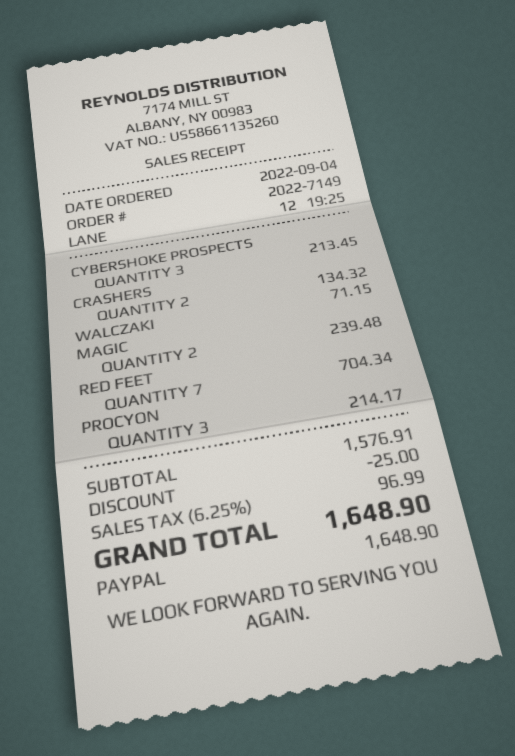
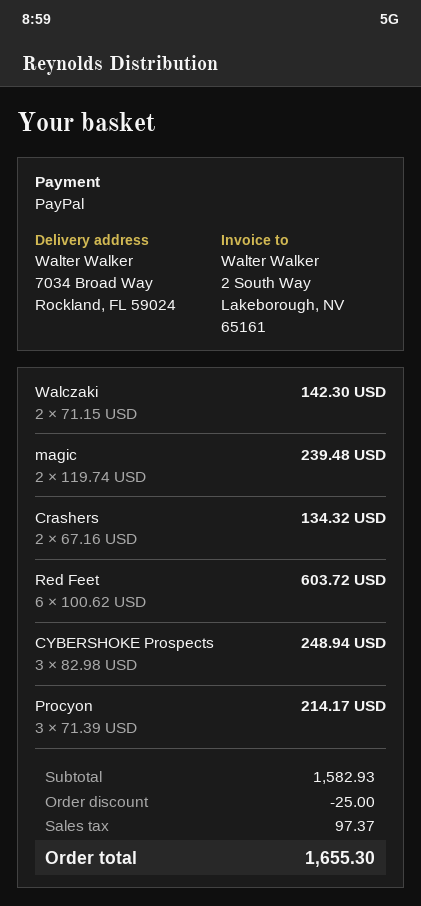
CYBERSHOKE PROSPECTS: 3 for 213.45 -> 3 for 248.94
WALCZAKI: 1 for 71.15 -> 2 for 142.30
RED FEET: 7 for 704.34 -> 6 for 603.72
subtotal: 1576.91 -> 1582.93
tax: 96.99 -> 97.37
total: 1648.90 -> 1655.30

